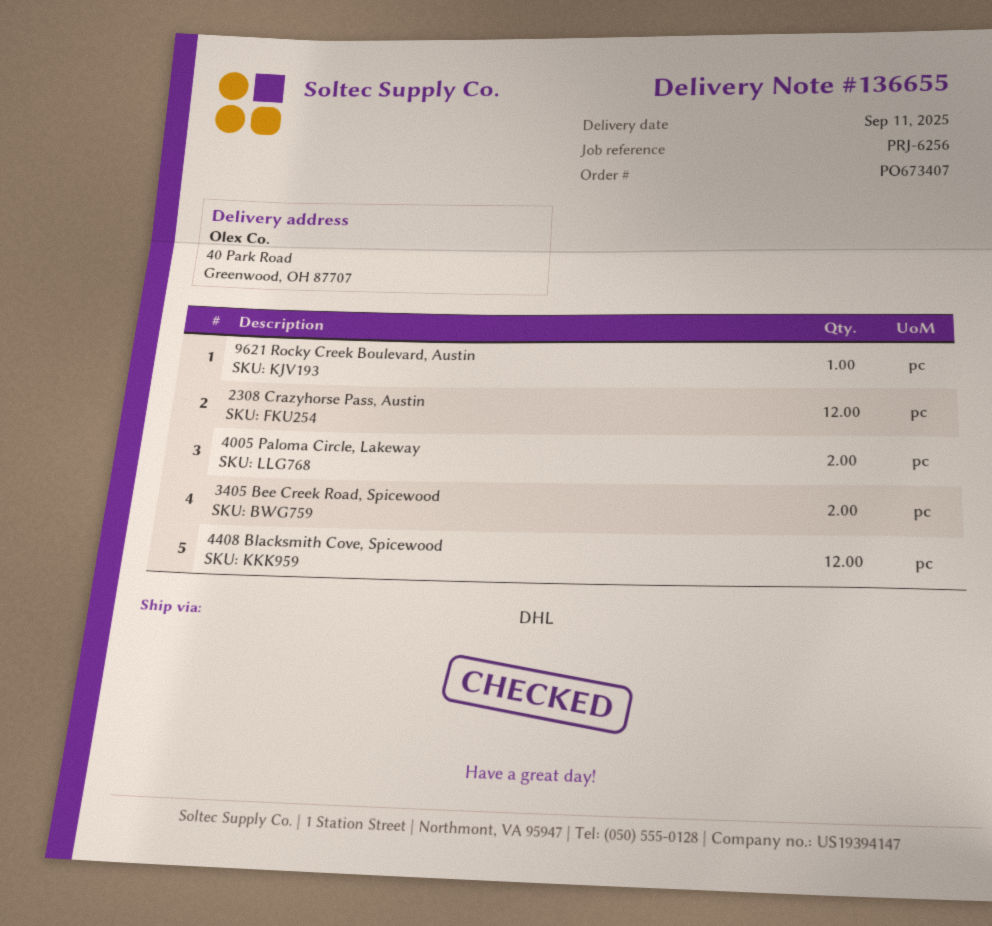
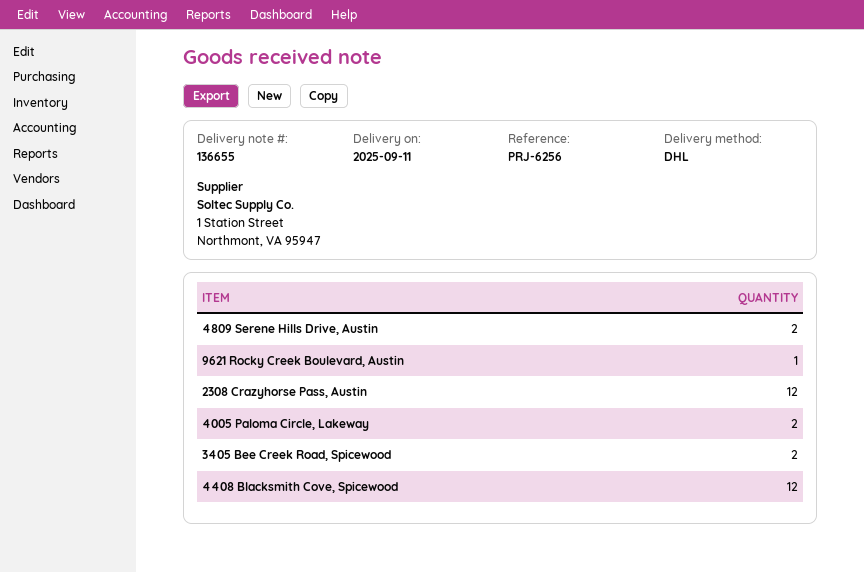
4809 Serene Hills Drive, Austin: none -> 2

